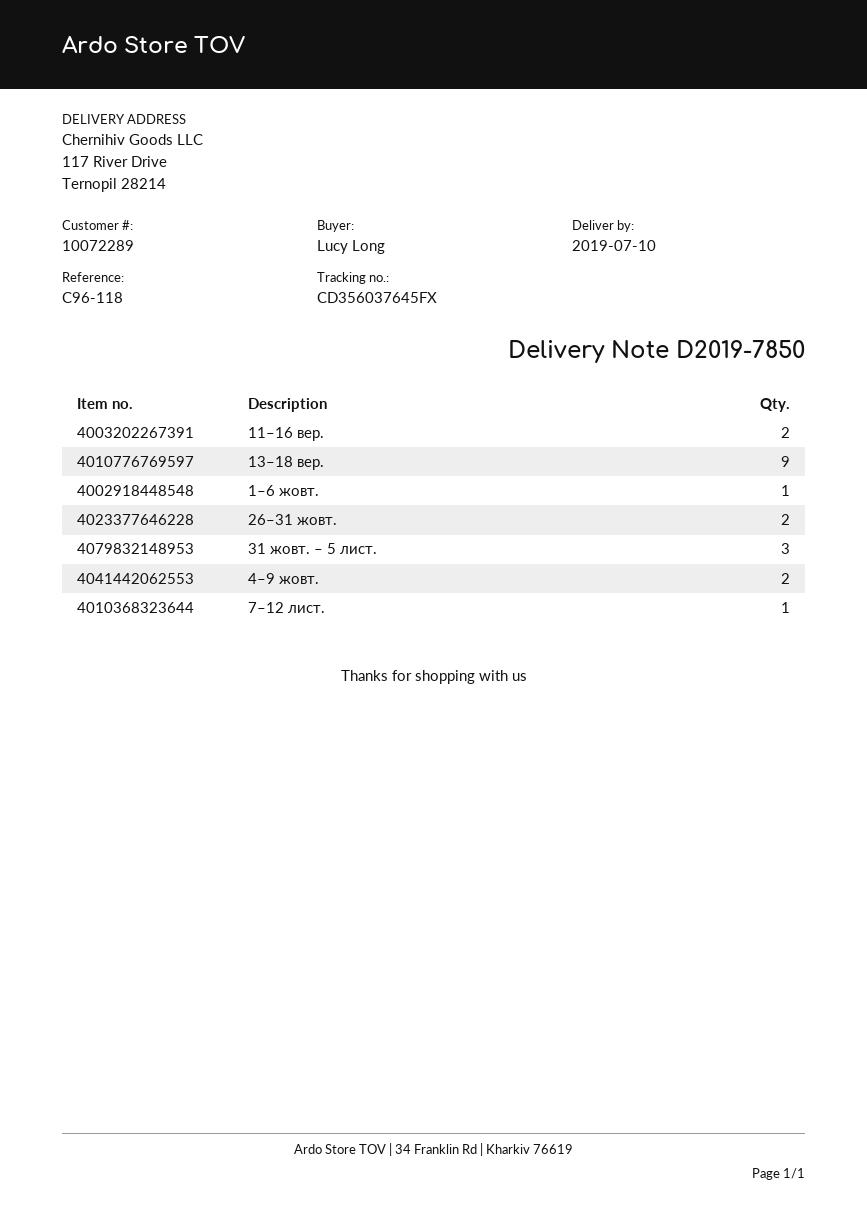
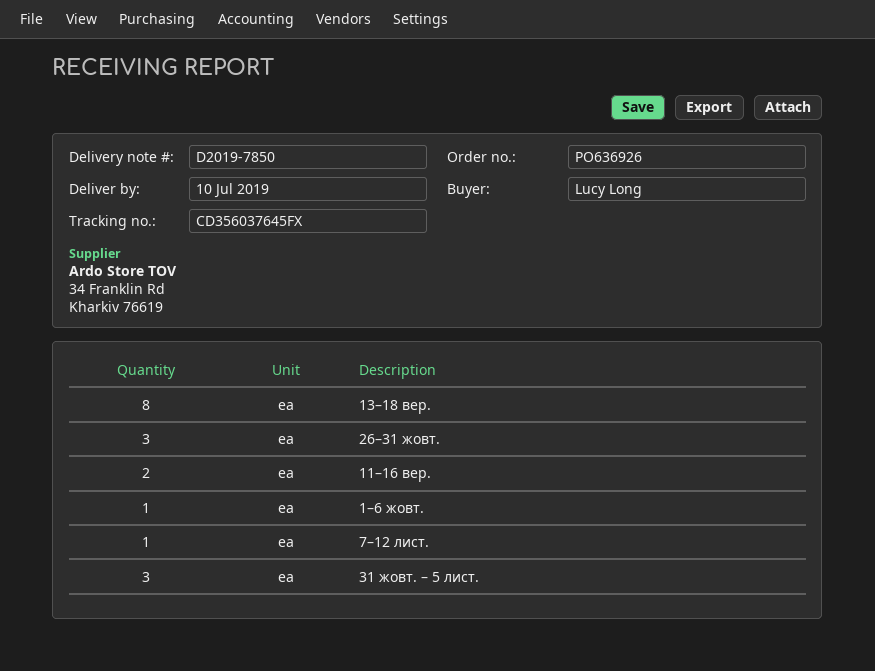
13–18 вер.: 9 -> 8
26–31 жовт.: 2 -> 3
4–9 жовт.: 2 -> none

